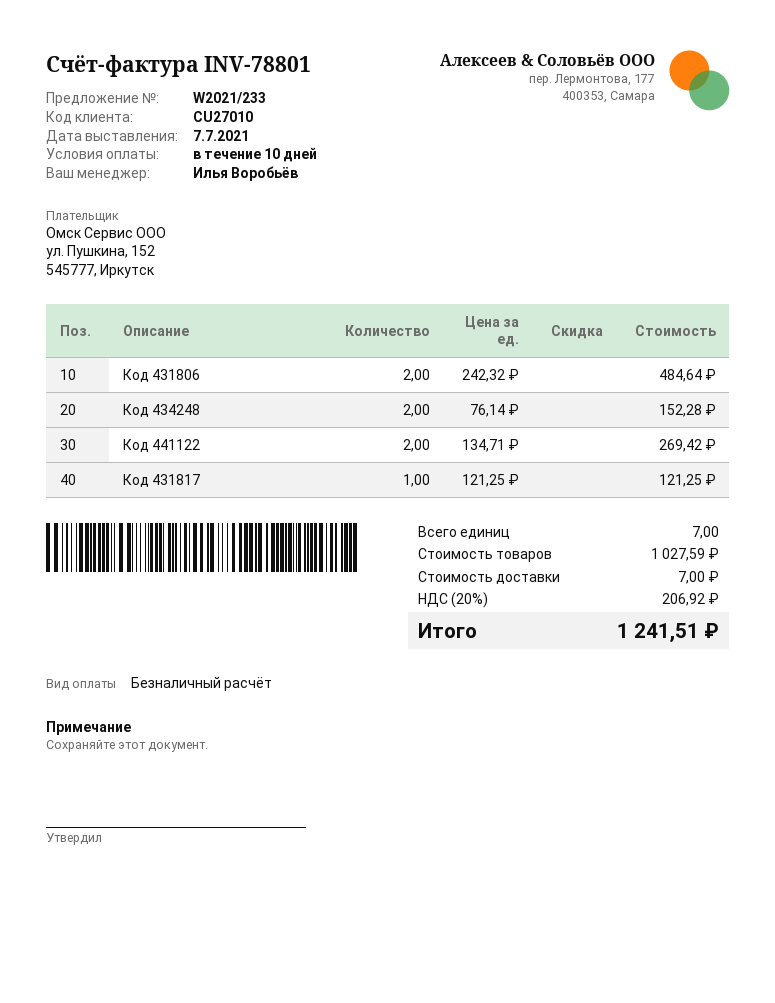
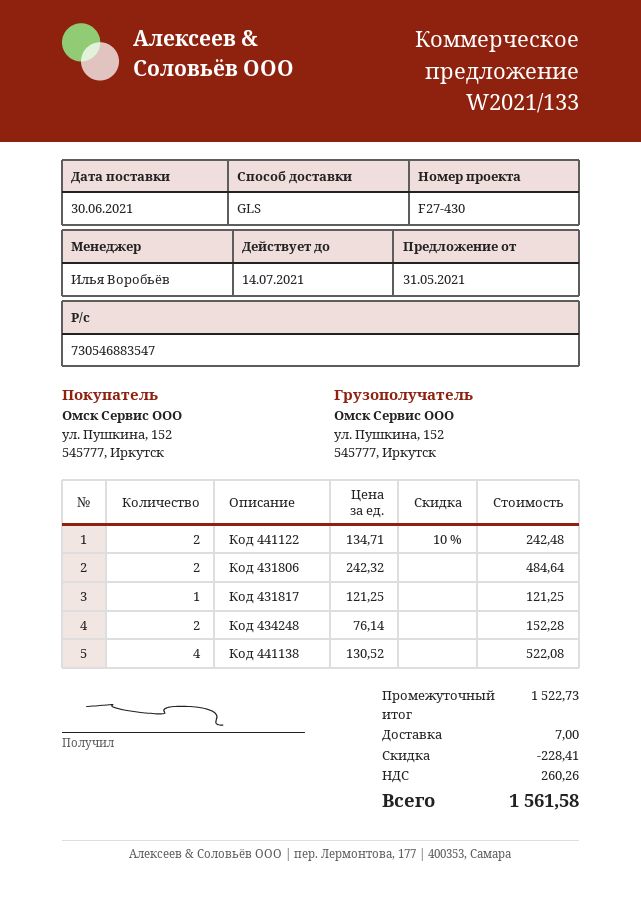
quote number: W2021/233 -> W2021/133
Код 441122: 2 x 134.71 = 269.42 -> 2 x 134.71 - 10% = 242.48
Код 441138: none -> 4 x 130.52 = 522.08
subtotal: 1027.59 -> 1522.73
discount: none -> 228.41
tax: 206.92 -> 260.26
total: 1241.51 -> 1561.58

